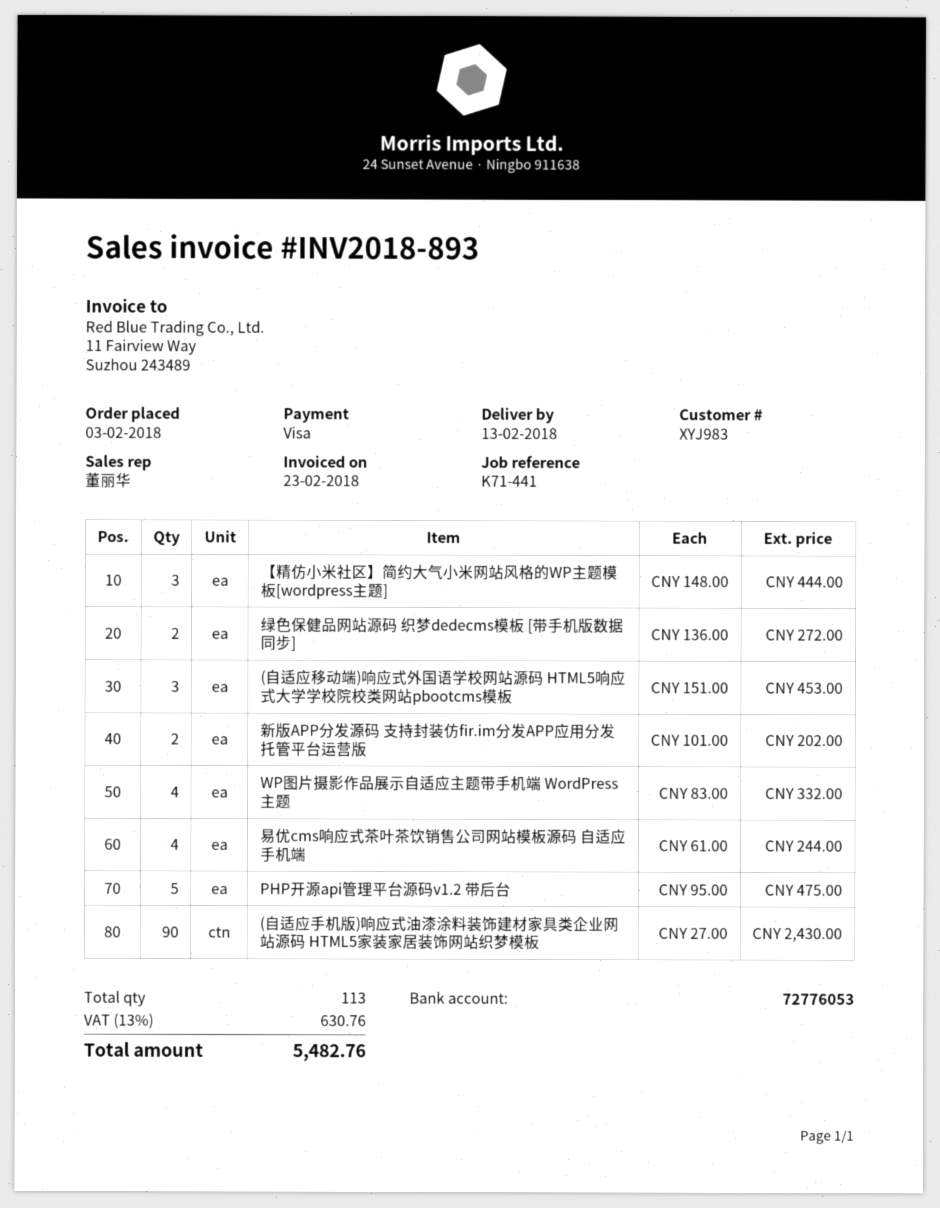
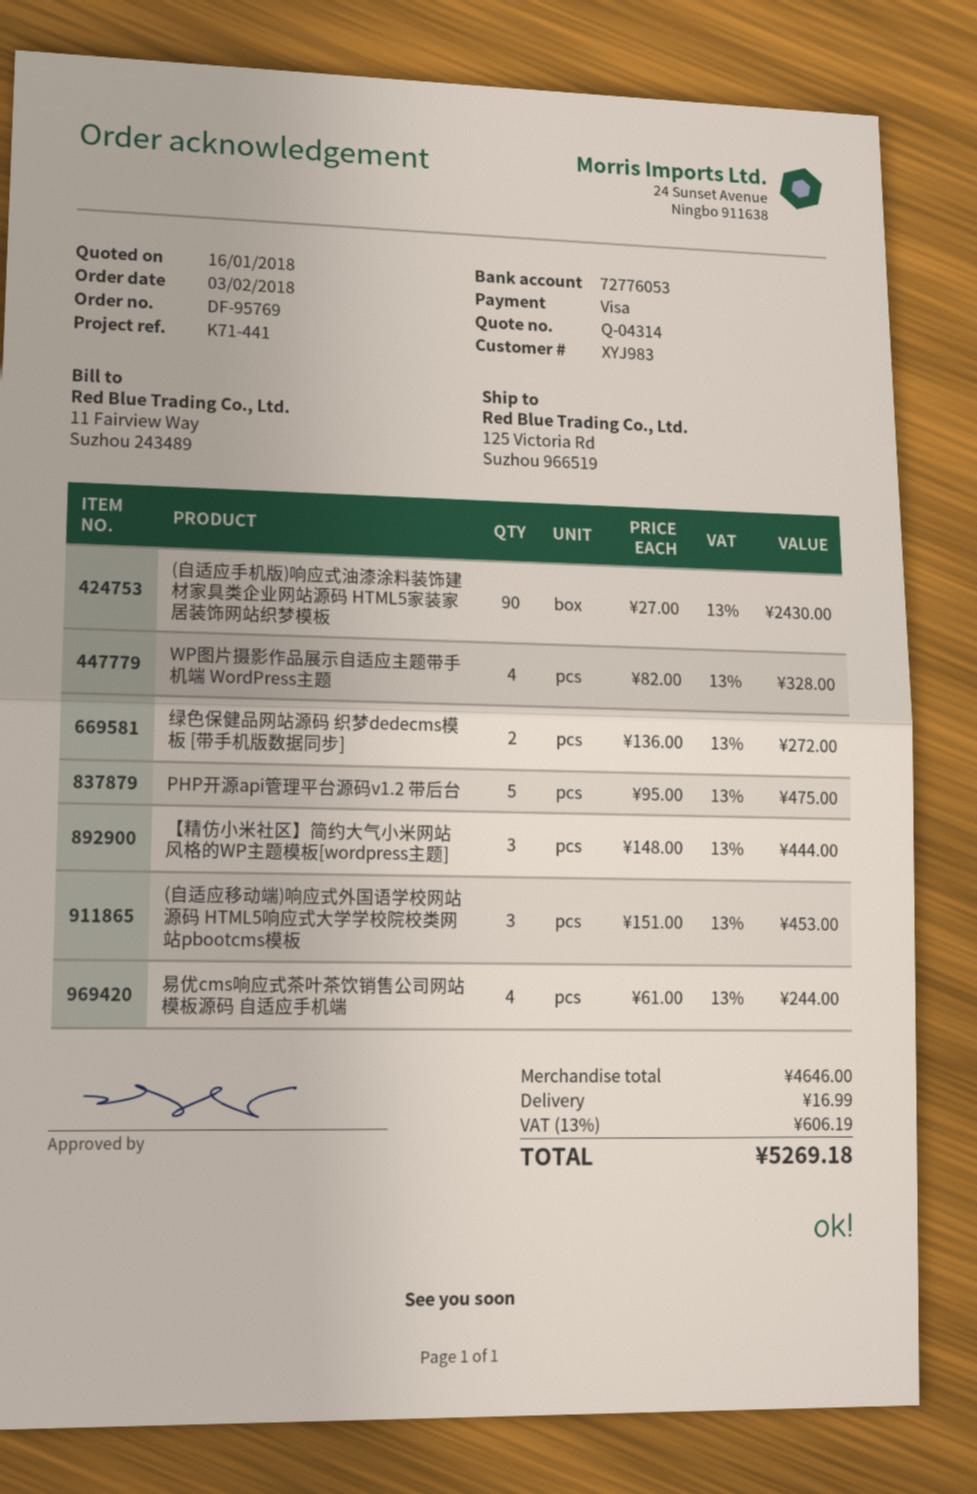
新版APP分发源码 支持封装仿fir.im分发APP应用分发托管平台运营版: 2 x 101.00 = 202.00 -> none
WP图片摄影作品展示自适应主题带手机端 WordPress主题: 4 x 83.00 = 332.00 -> 4 x 82.00 = 328.00
shipping: none -> 16.99
tax: 13% = 630.76 -> 13% = 606.19
total: 5482.76 -> 5269.18

